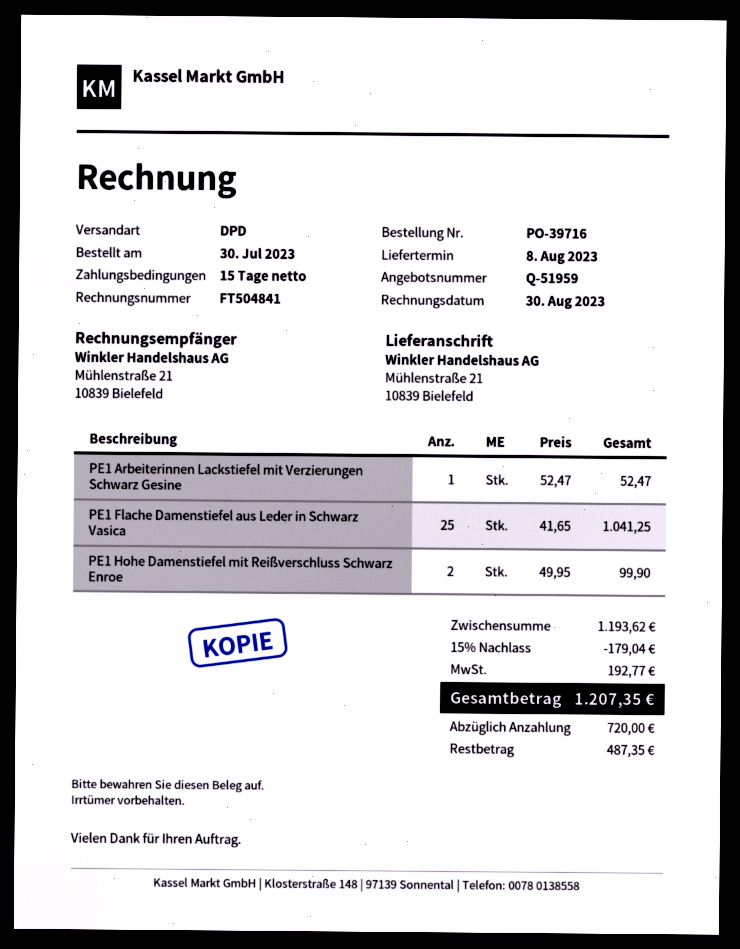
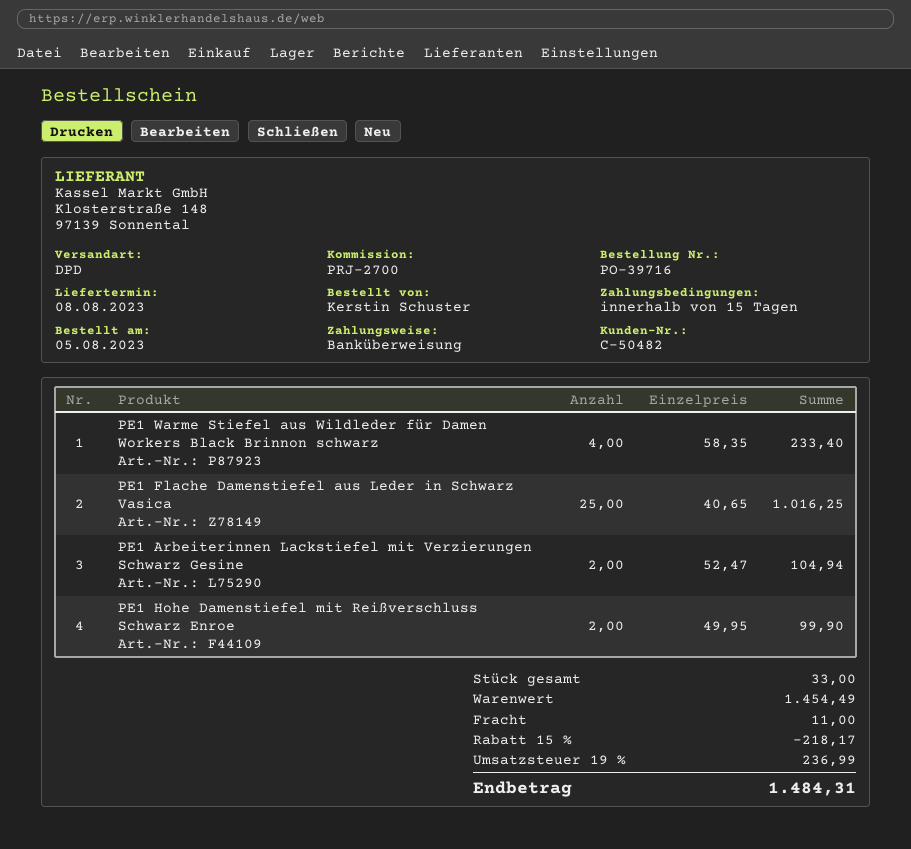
order date: 2023-07-30 -> 2023-08-05
PE1 Arbeiterinnen Lackstiefel mit Verzierungen Schwarz Gesine: 1 x 52.47 = 52.47 -> 2 x 52.47 = 104.94
PE1 Flache Damenstiefel aus Leder in Schwarz Vasica: 25 x 41.65 = 1041.25 -> 25 x 40.65 = 1016.25
PE1 Warme Stiefel aus Wildleder für Damen Workers Black Brinnon schwarz: none -> 4 x 58.35 = 233.40
subtotal: 1193.62 -> 1454.49
discount: 15% = 179.04 -> 15% = 218.17
shipping: none -> 11.00
tax: 192.77 -> 236.99
total: 1207.35 -> 1484.31

